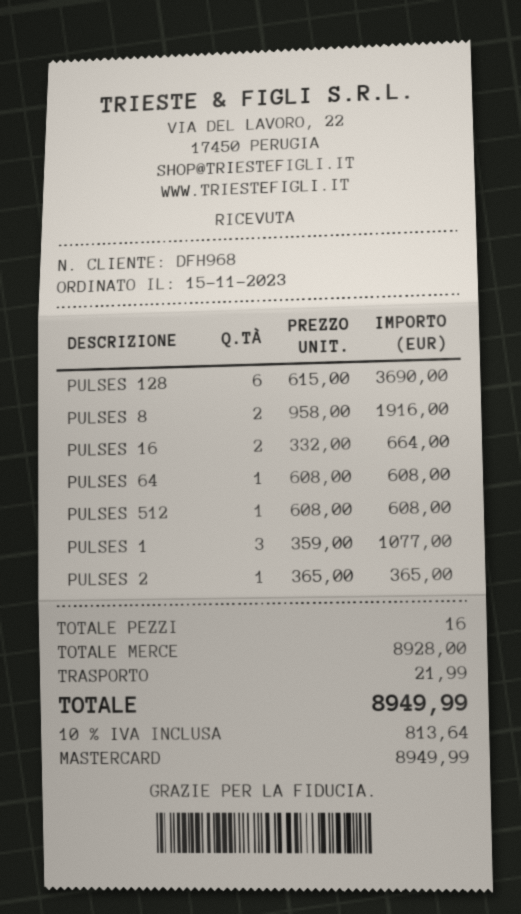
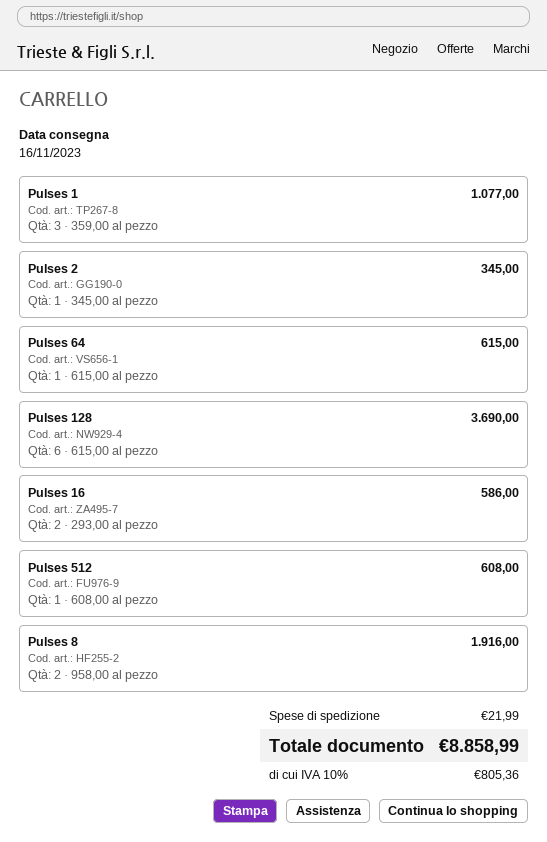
PULSES 16: 2 x 332.00 = 664.00 -> 2 x 293.00 = 586.00
PULSES 64: 1 x 608.00 = 608.00 -> 1 x 615.00 = 615.00
PULSES 2: 1 x 365.00 = 365.00 -> 1 x 345.00 = 345.00
tax: 10% = 813.64 -> 10% = 805.36
total: 8949.99 -> 8858.99

